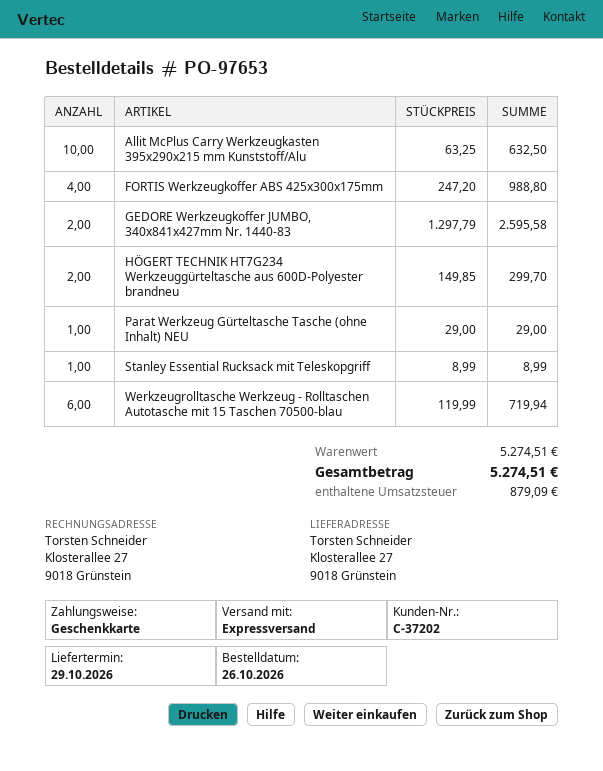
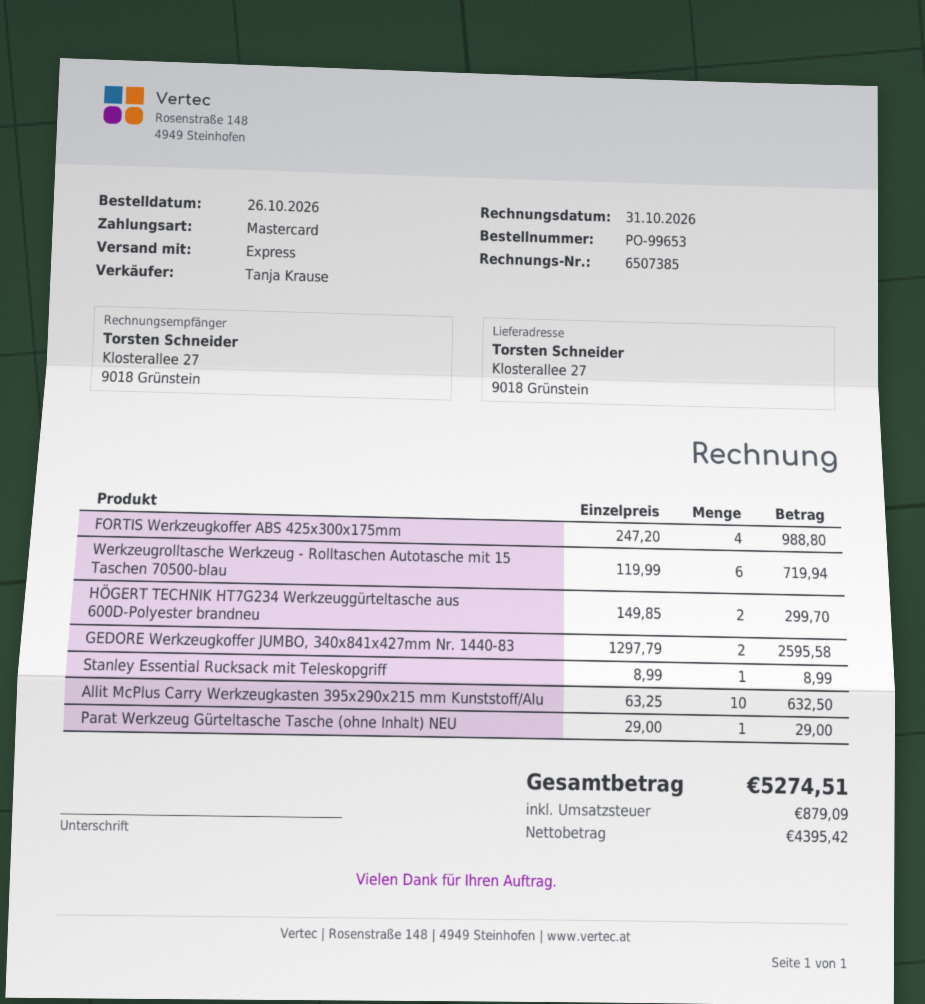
order number: PO-97653 -> PO-99653
payment method: gift card -> Mastercard

